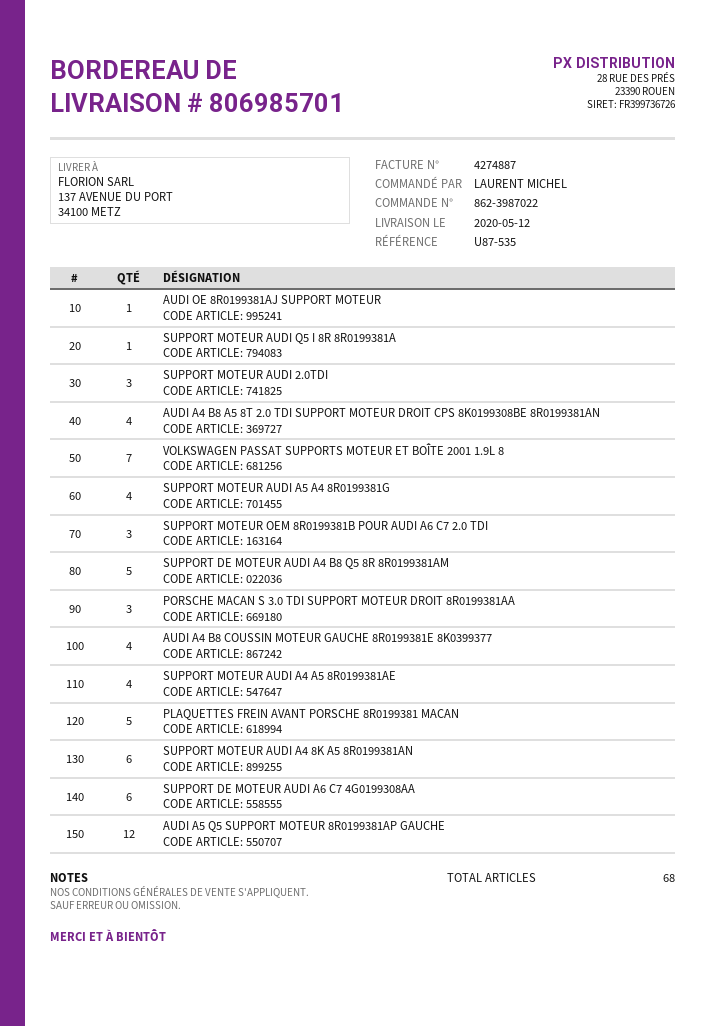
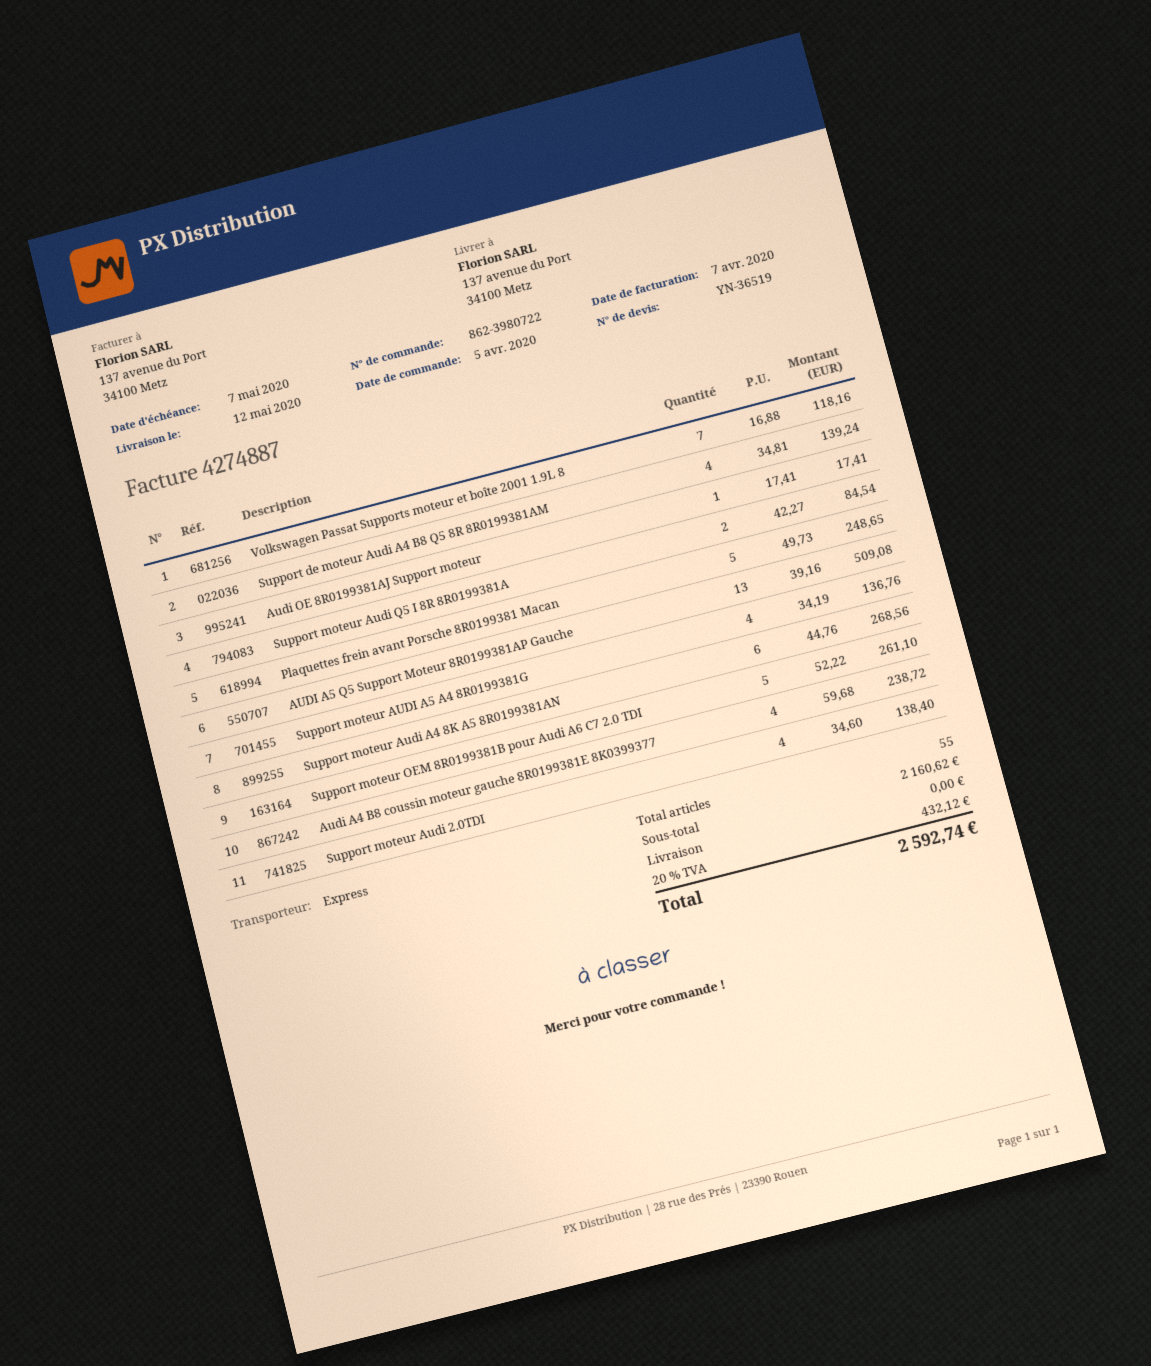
order number: 862-3987022 -> 862-3980722
SUPPORT MOTEUR AUDI Q5 I 8R 8R0199381A: 1 -> 2
SUPPORT MOTEUR AUDI 2.0TDI: 3 -> 4
AUDI A4 B8 A5 8T 2.0 TDI SUPPORT MOTEUR DROIT CPS 8K0199308BE 8R0199381AN: 4 -> none
SUPPORT MOTEUR OEM 8R0199381B POUR AUDI A6 C7 2.0 TDI: 3 -> 5
SUPPORT DE MOTEUR AUDI A4 B8 Q5 8R 8R0199381AM: 5 -> 4
PORSCHE MACAN S 3.0 TDI SUPPORT MOTEUR DROIT 8R0199381AA: 3 -> none
SUPPORT MOTEUR AUDI A4 A5 8R0199381AE: 4 -> none
SUPPORT DE MOTEUR AUDI A6 C7 4G0199308AA: 6 -> none
AUDI A5 Q5 SUPPORT MOTEUR 8R0199381AP GAUCHE: 12 -> 13
total quantity: 68 -> 55

